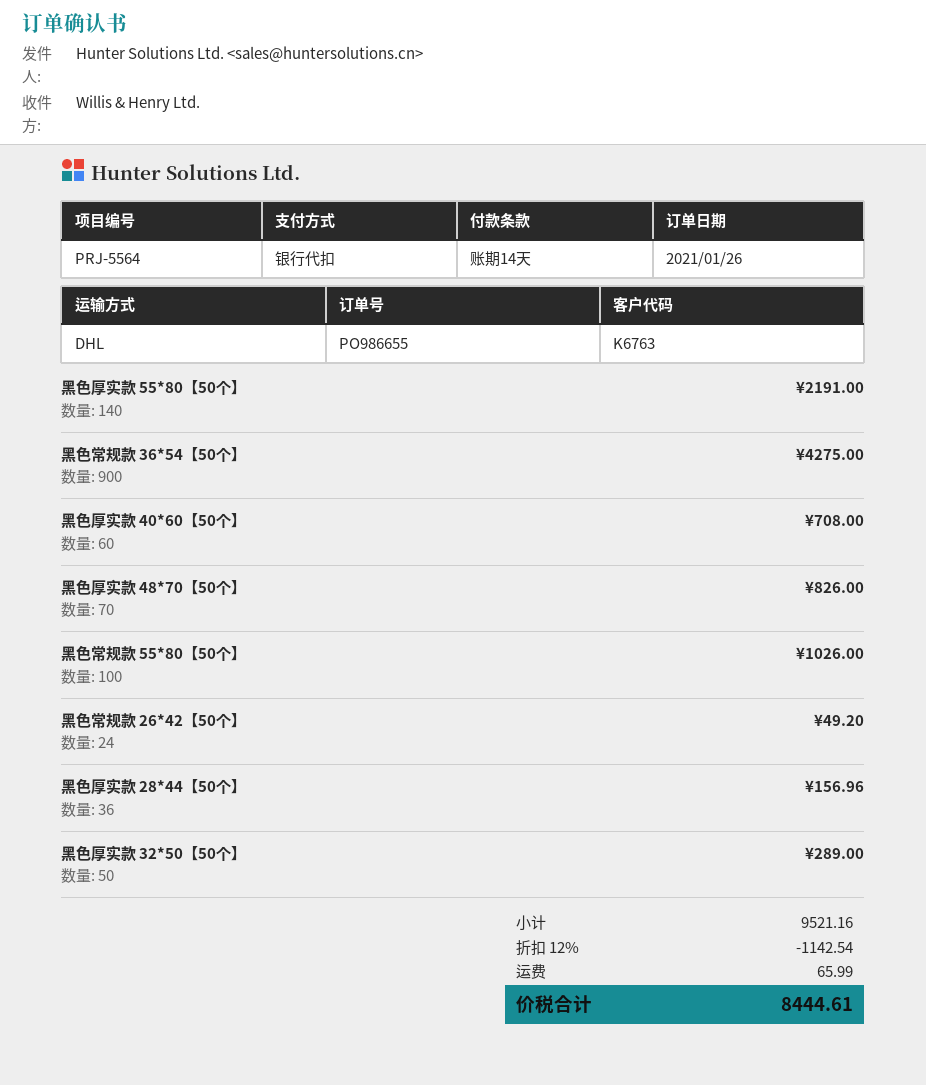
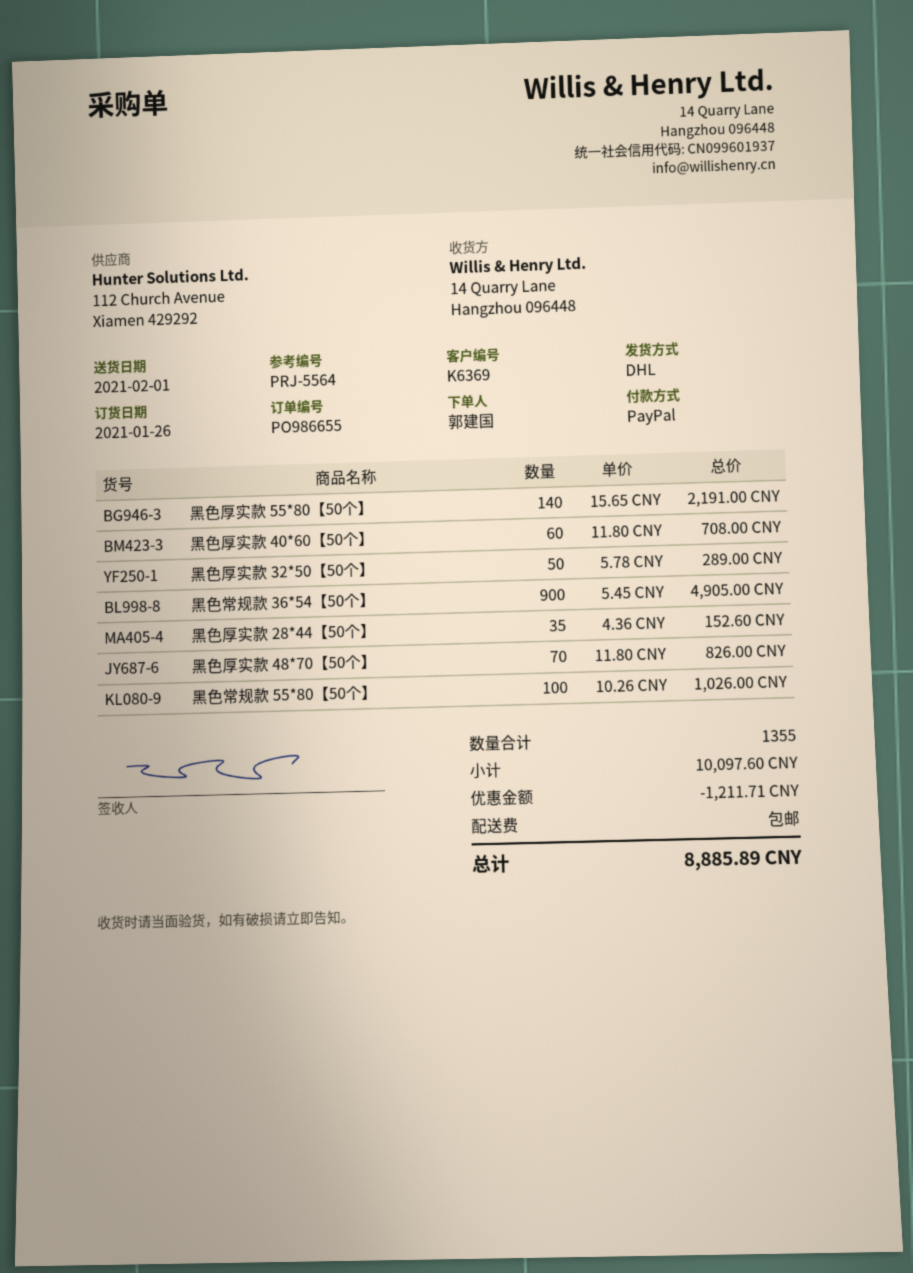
customer number: K6763 -> K6369
payment method: direct debit -> PayPal
黑色常规款 36*54【50个】: 900 for 4275.00 -> 900 for 4905.00
黑色常规款 26*42【50个】: 24 for 49.20 -> none
黑色厚实款 28*44【50个】: 36 for 156.96 -> 35 for 152.60
subtotal: 9521.16 -> 10097.60
discount: 1142.54 -> 1211.71
shipping: 65.99 -> 0.00
total: 8444.61 -> 8885.89

